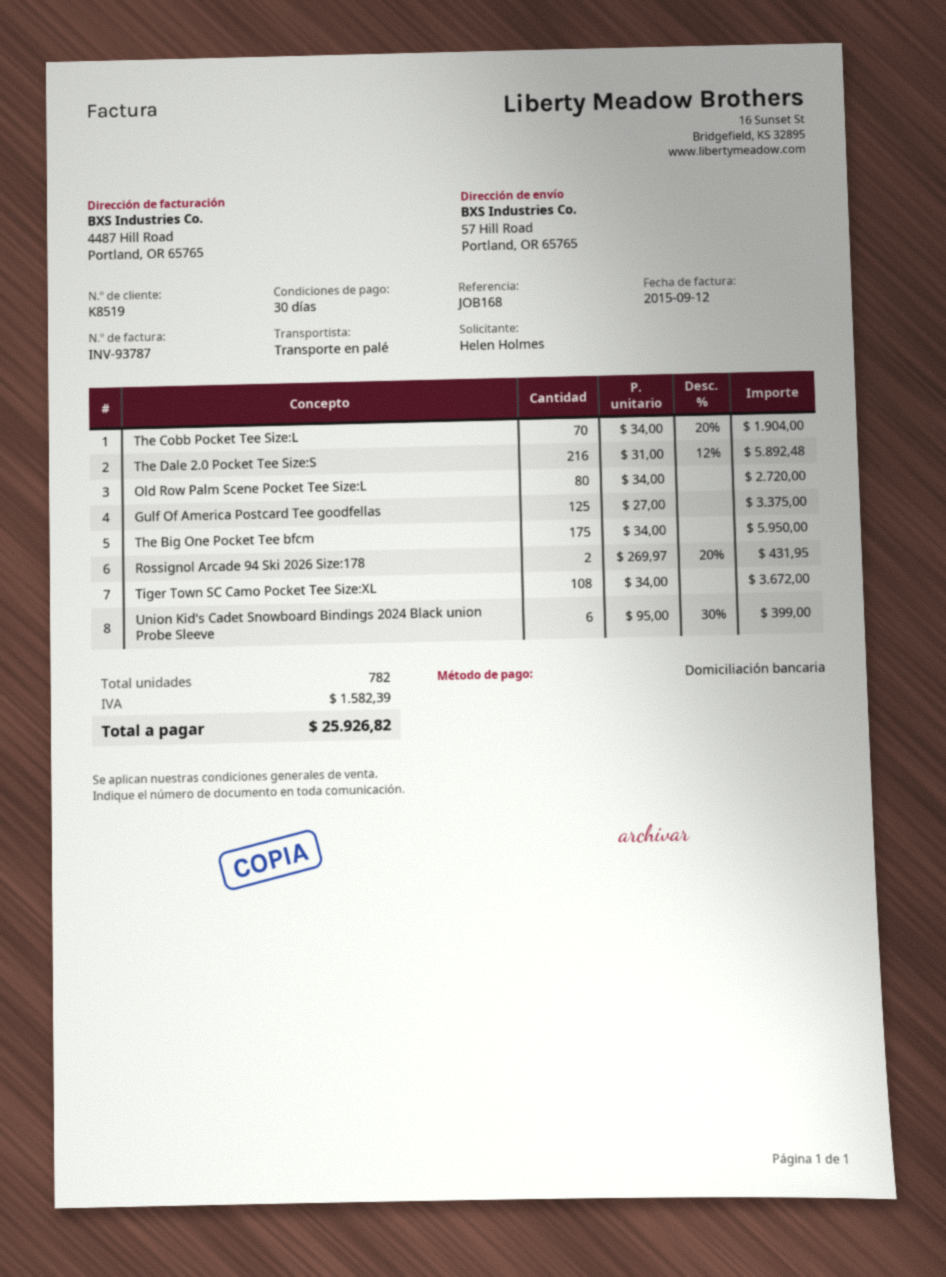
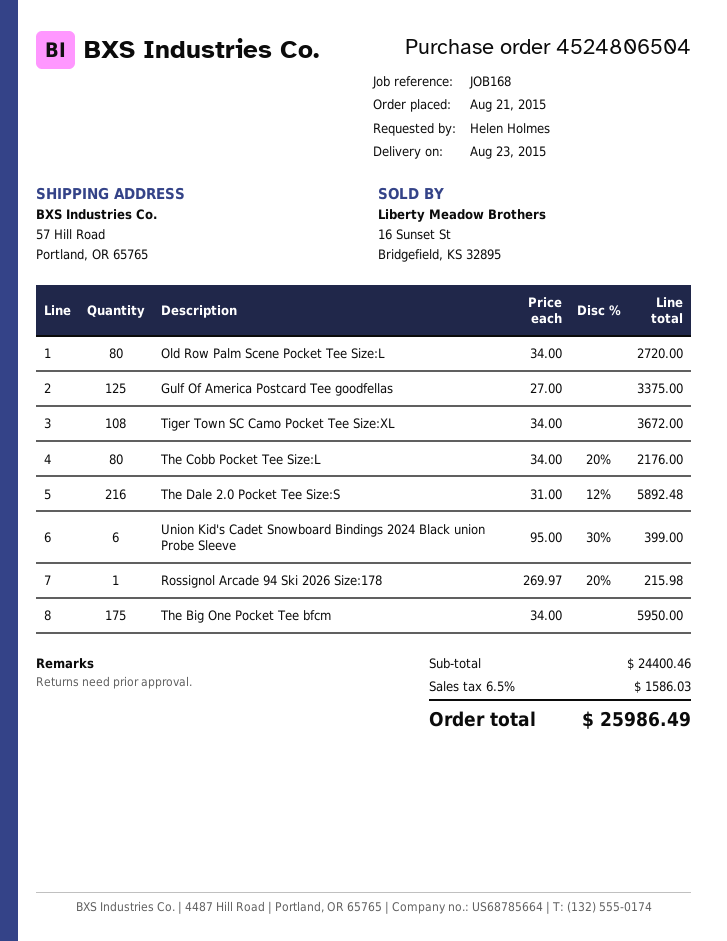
The Cobb Pocket Tee Size:L: 70 x 34.00 - 20% = 1904.00 -> 80 x 34.00 - 20% = 2176.00
Rossignol Arcade 94 Ski 2026 Size:178: 2 x 269.97 - 20% = 431.95 -> 1 x 269.97 - 20% = 215.98
tax: 1582.39 -> 1586.03
total: 25926.82 -> 25986.49

